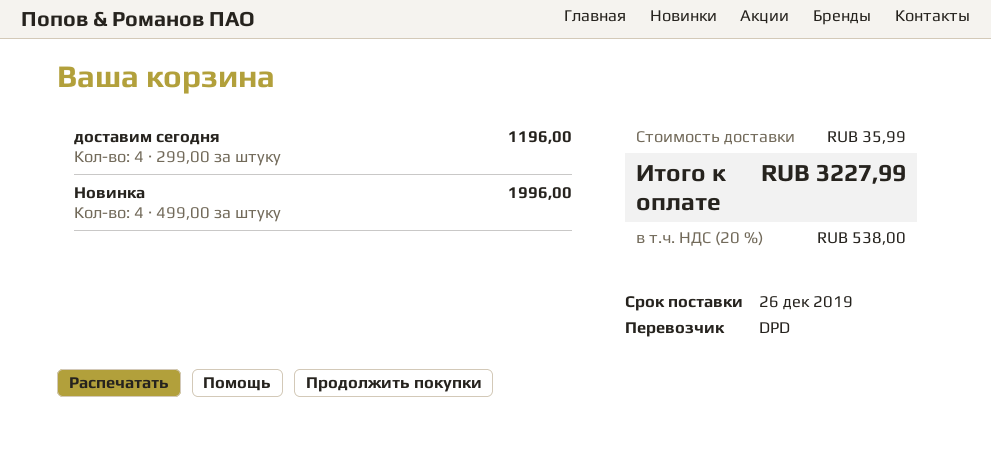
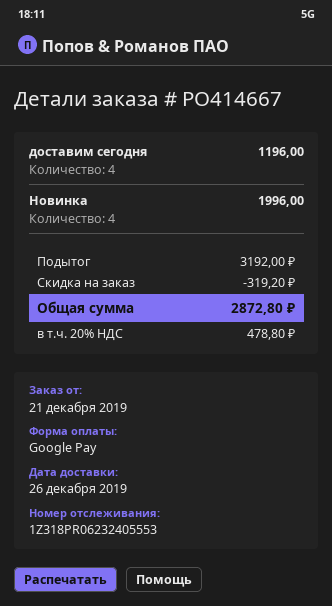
discount: none -> 319.20
shipping: 35.99 -> none
tax: 20% = 538.00 -> 20% = 478.80
total: 3227.99 -> 2872.80

